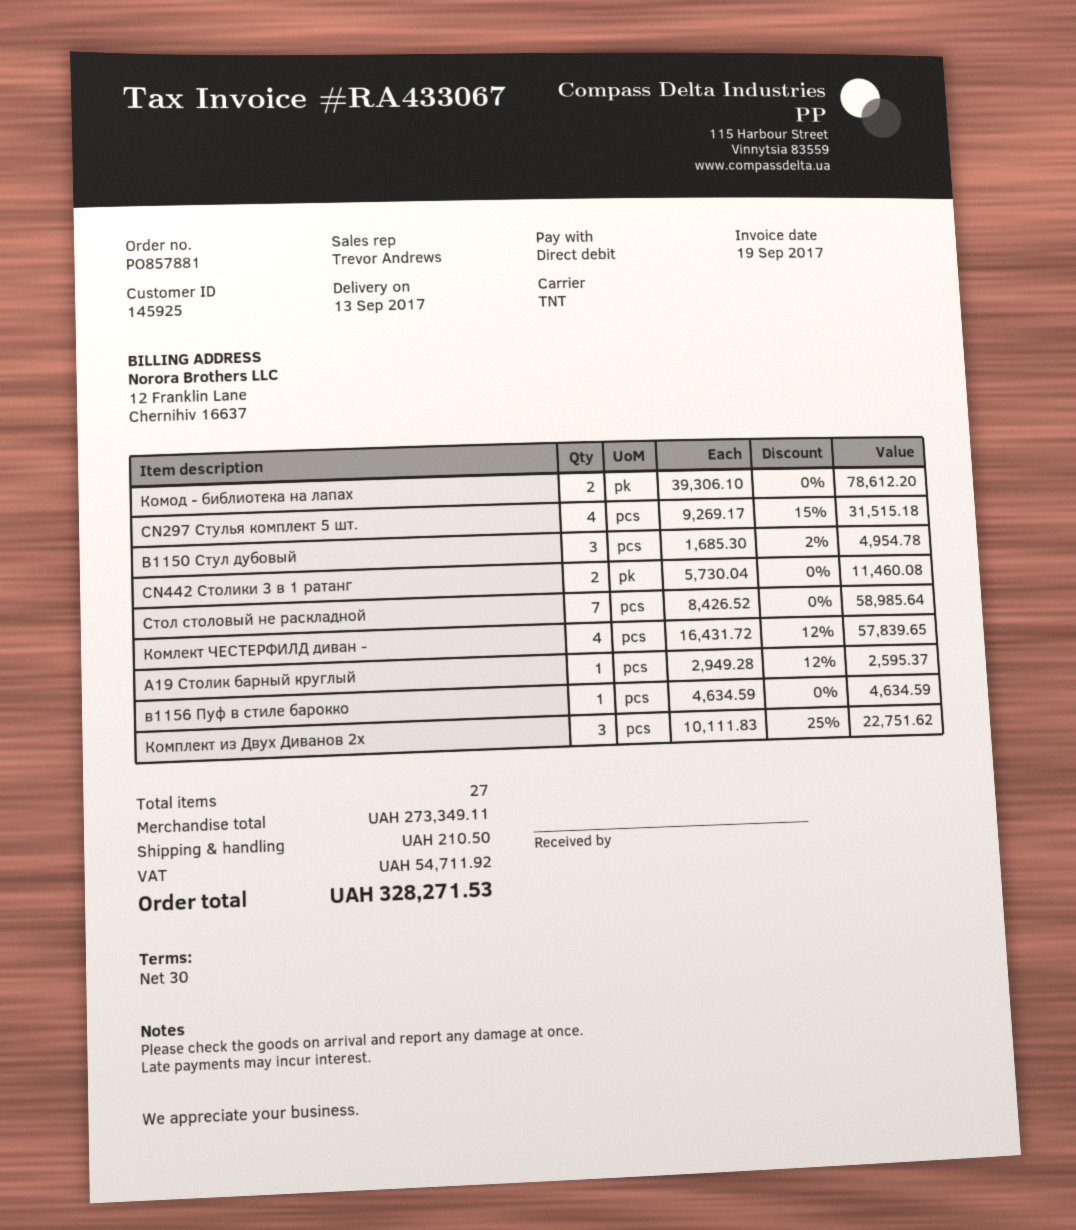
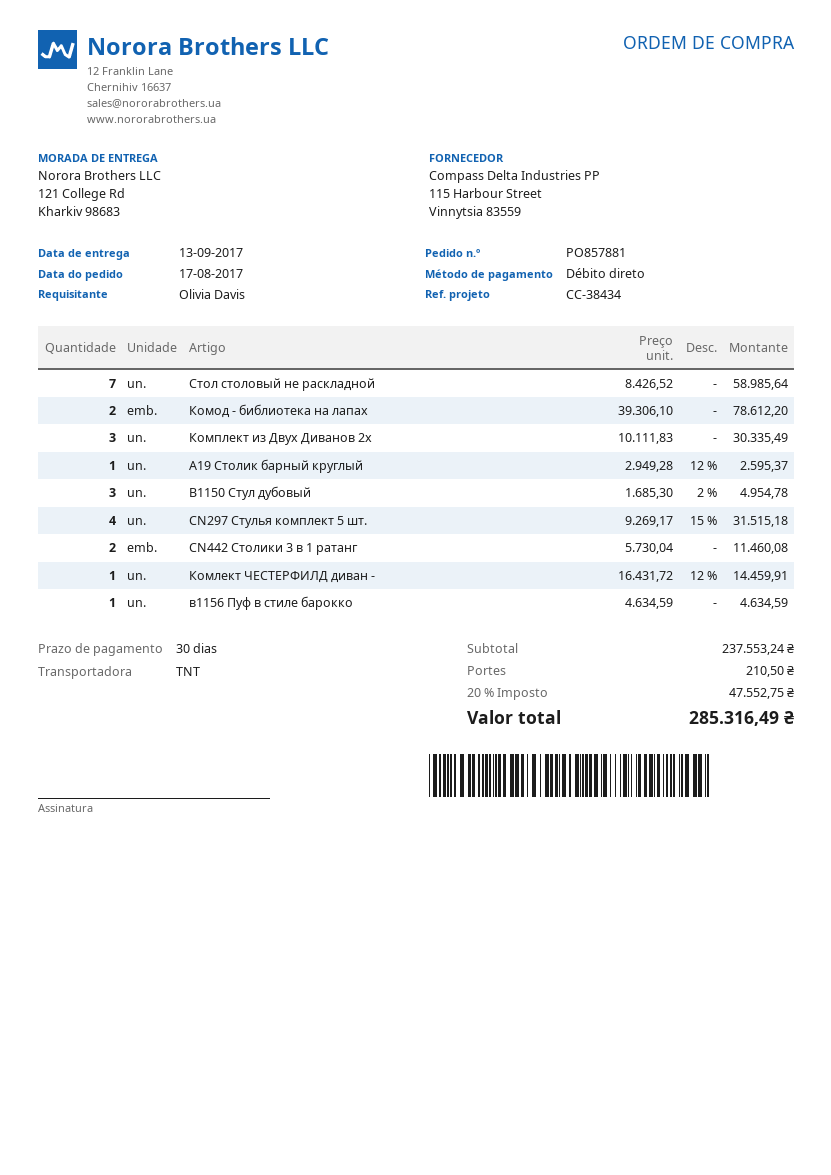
Комлект ЧЕСТЕРФИЛД диван -: 4 x 16431.72 - 12% = 57839.65 -> 1 x 16431.72 - 12% = 14459.91
Комплект из Двух Диванов 2х: 3 x 10111.83 - 25% = 22751.62 -> 3 x 10111.83 = 30335.49
subtotal: 273349.11 -> 237553.24
tax: 54711.92 -> 47552.75
total: 328271.53 -> 285316.49

